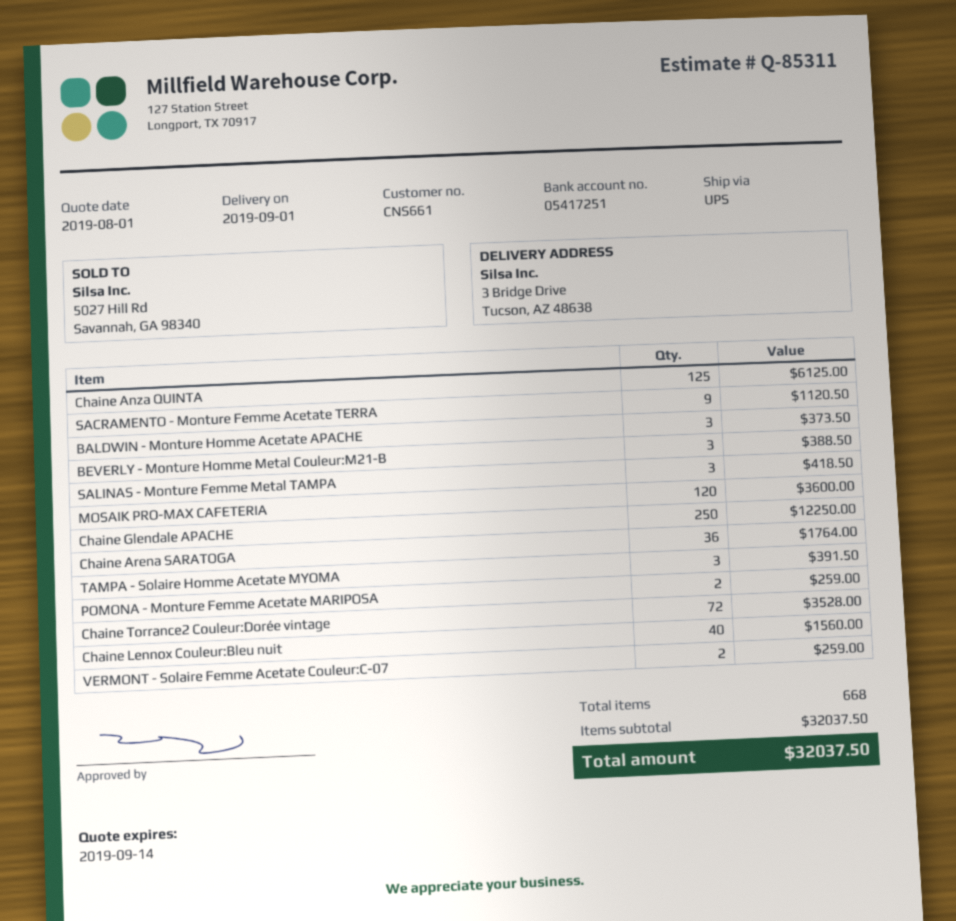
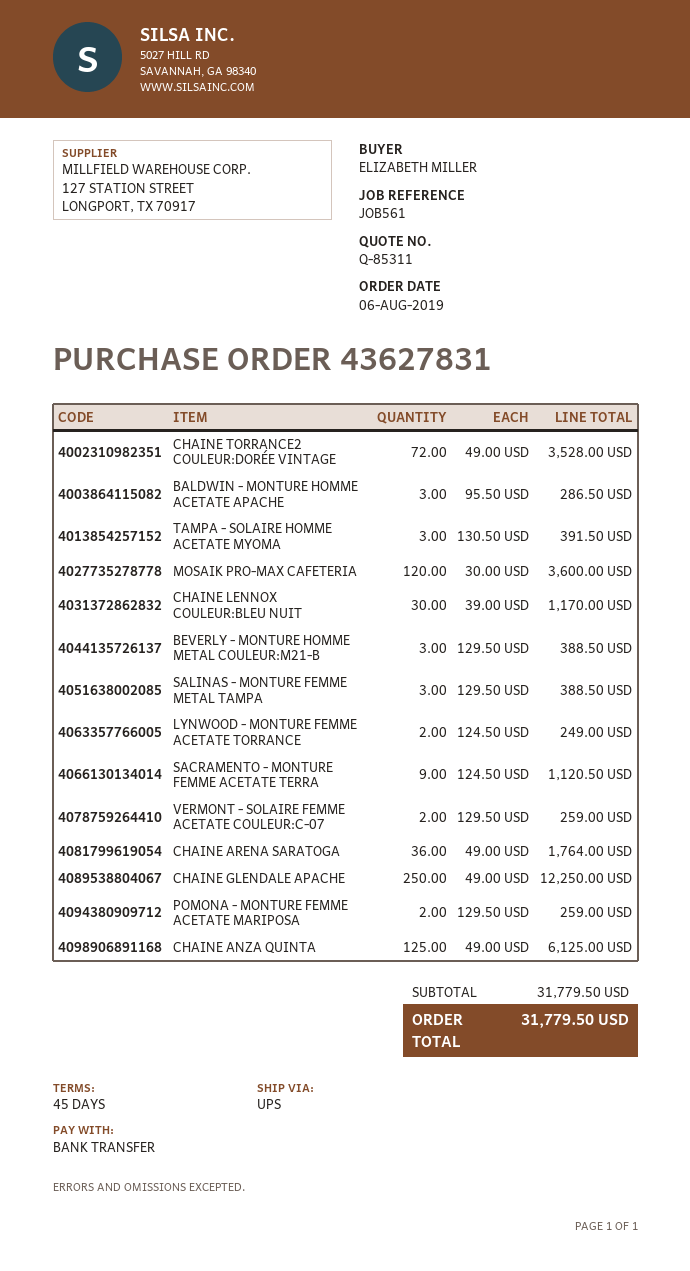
BALDWIN - Monture Homme Acetate APACHE: 3 for 373.50 -> 3 for 286.50
SALINAS - Monture Femme Metal TAMPA: 3 for 418.50 -> 3 for 388.50
Chaine Lennox Couleur:Bleu nuit: 40 for 1560.00 -> 30 for 1170.00
LYNWOOD - MONTURE FEMME ACETATE TORRANCE: none -> 2 for 249.00
subtotal: 32037.50 -> 31779.50
total: 32037.50 -> 31779.50

